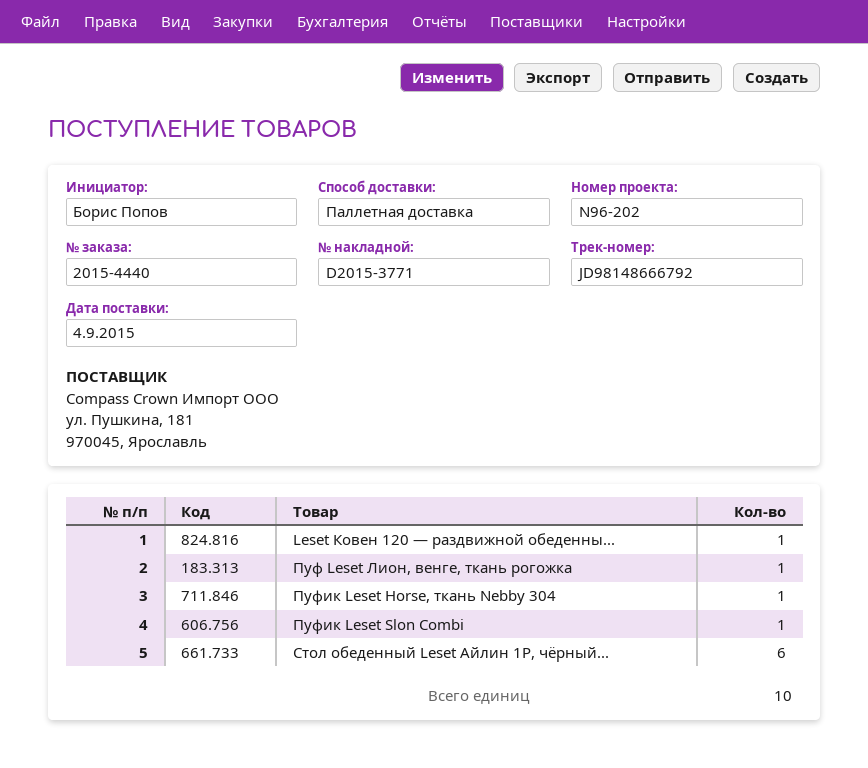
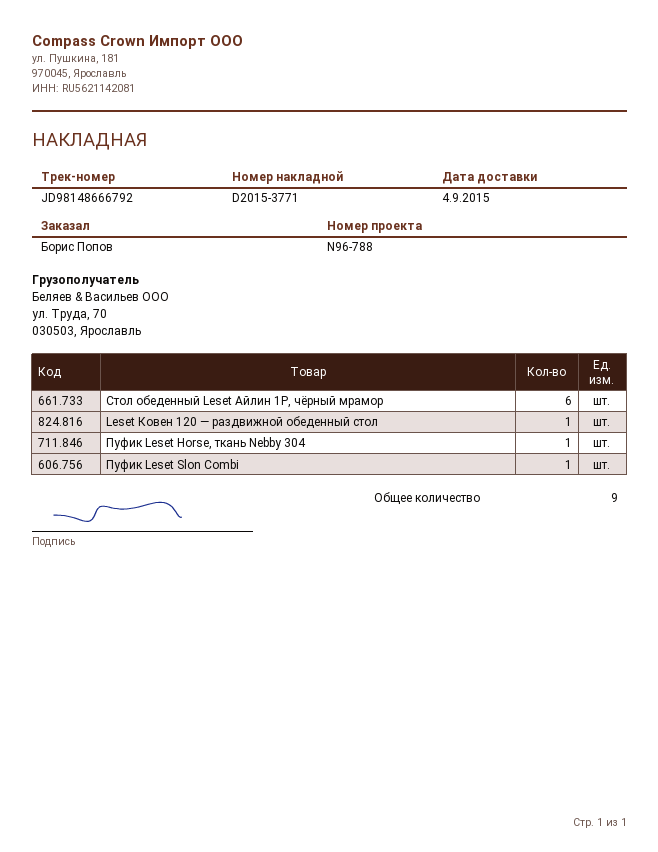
reference: N96-202 -> N96-788
Пуф Leset Лион, венге, ткань рогожка: 1 -> none
total quantity: 10 -> 9

